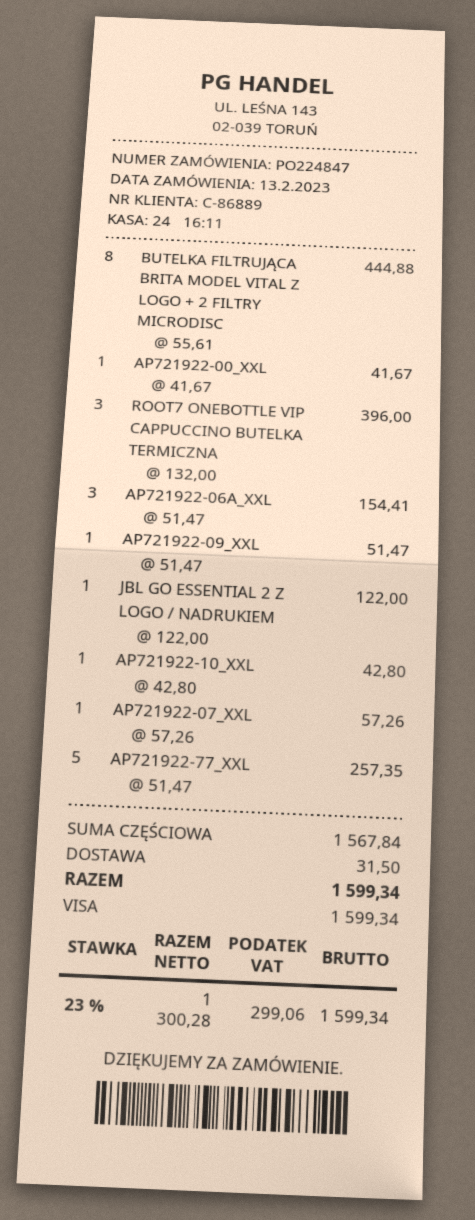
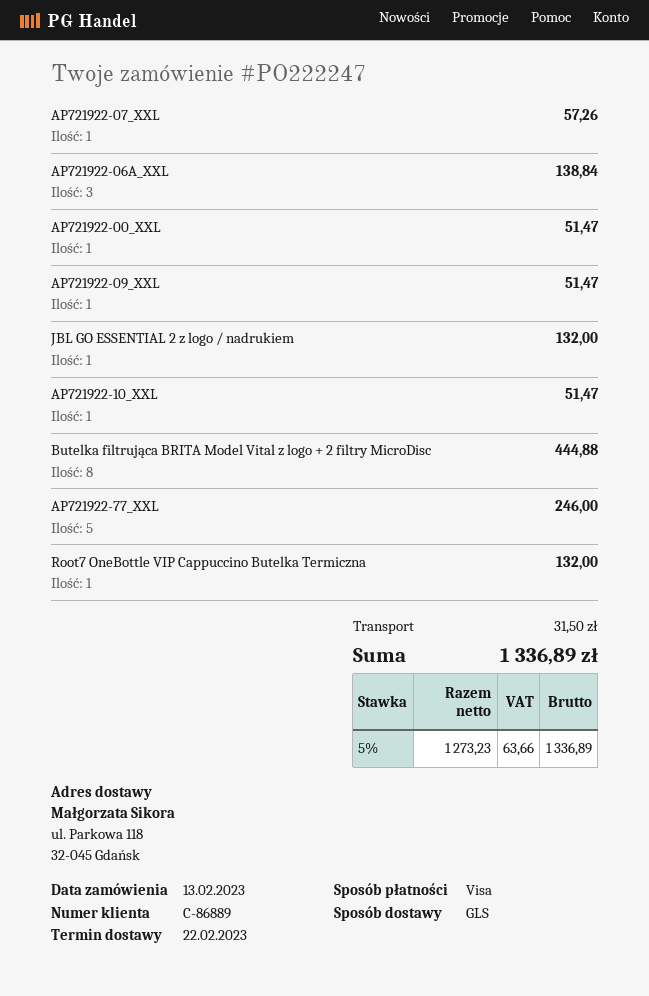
order number: PO224847 -> PO222247
AP721922-00_XXL: 1 for 41.67 -> 1 for 51.47
ROOT7 ONEBOTTLE VIP CAPPUCCINO BUTELKA TERMICZNA: 3 for 396.00 -> 1 for 132.00
AP721922-06A_XXL: 3 for 154.41 -> 3 for 138.84
JBL GO ESSENTIAL 2 Z LOGO / NADRUKIEM: 1 for 122.00 -> 1 for 132.00
AP721922-10_XXL: 1 for 42.80 -> 1 for 51.47
AP721922-77_XXL: 5 for 257.35 -> 5 for 246.00
net: 1300.28 -> 1273.23
tax: 23% = 299.06 -> 5% = 63.66
total: 1599.34 -> 1336.89

